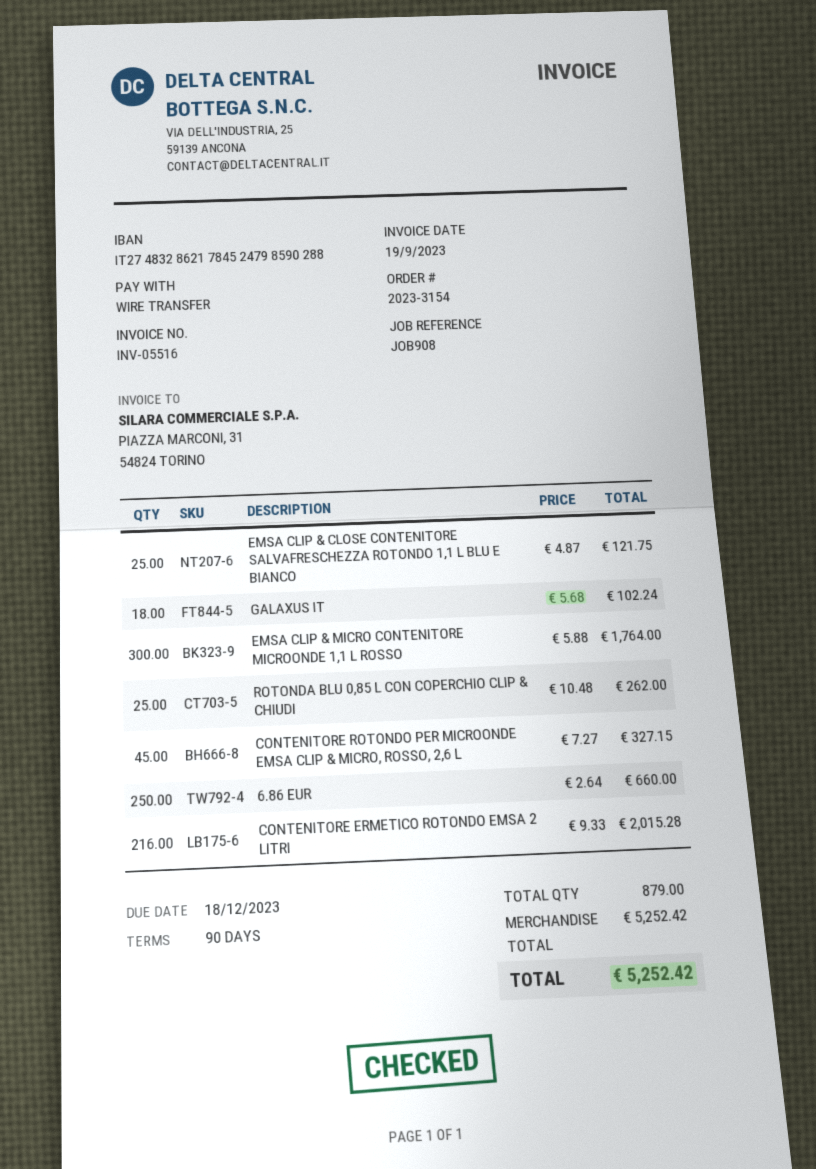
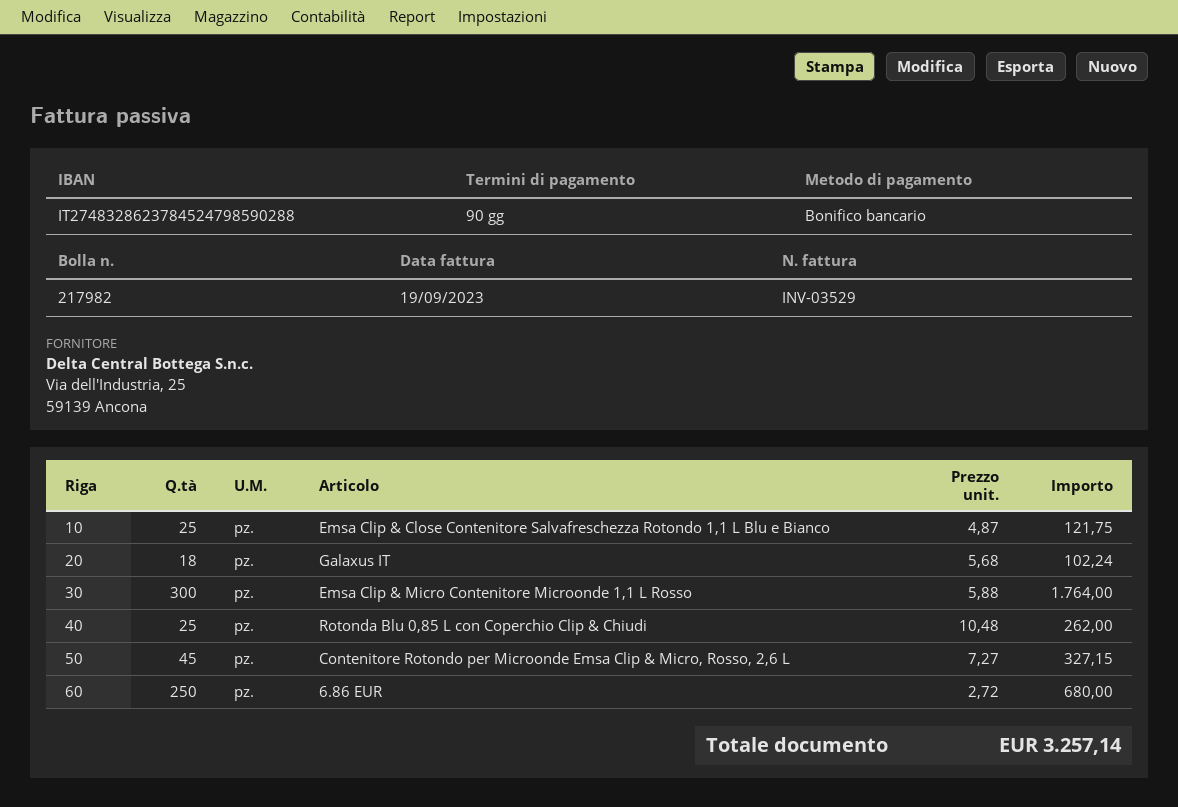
invoice number: INV-05516 -> INV-03529
bank account: IT2748328621784524798590288 -> IT2748328623784524798590288
6.86 EUR: 250 x 2.64 = 660.00 -> 250 x 2.72 = 680.00
CONTENITORE ERMETICO ROTONDO EMSA 2 LITRI: 216 x 9.33 = 2015.28 -> none
total: 5252.42 -> 3257.14

